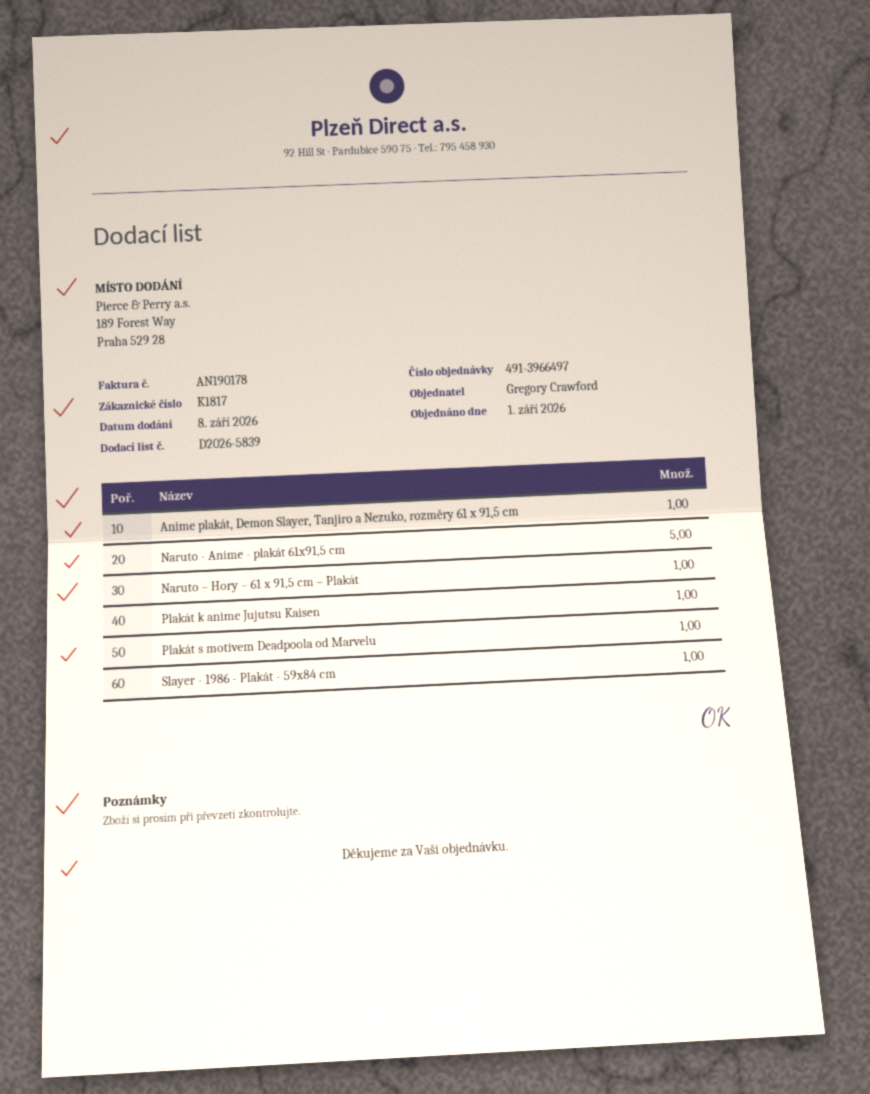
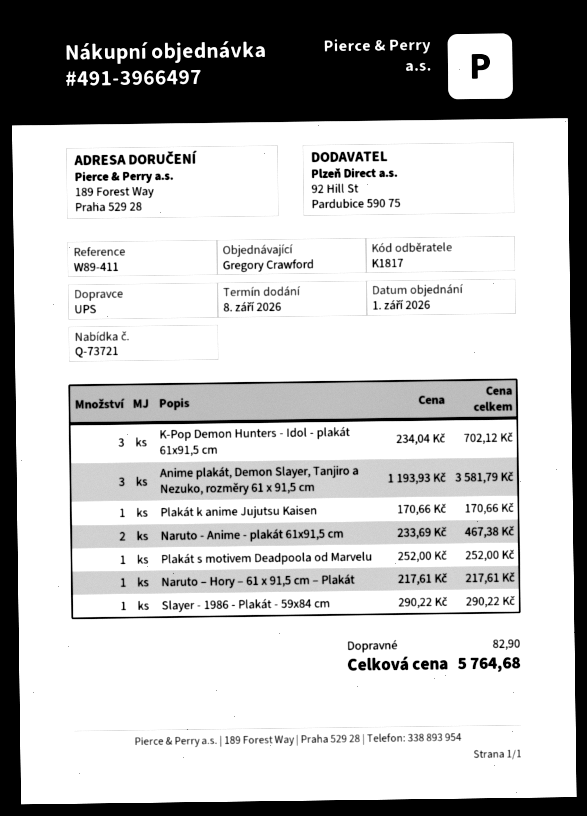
Anime plakát, Demon Slayer, Tanjiro a Nezuko, rozměry 61 x 91,5 cm: 1 -> 3
Naruto - Anime - plakát 61x91,5 cm: 5 -> 2
K-Pop Demon Hunters - Idol - plakát 61x91,5 cm: none -> 3

